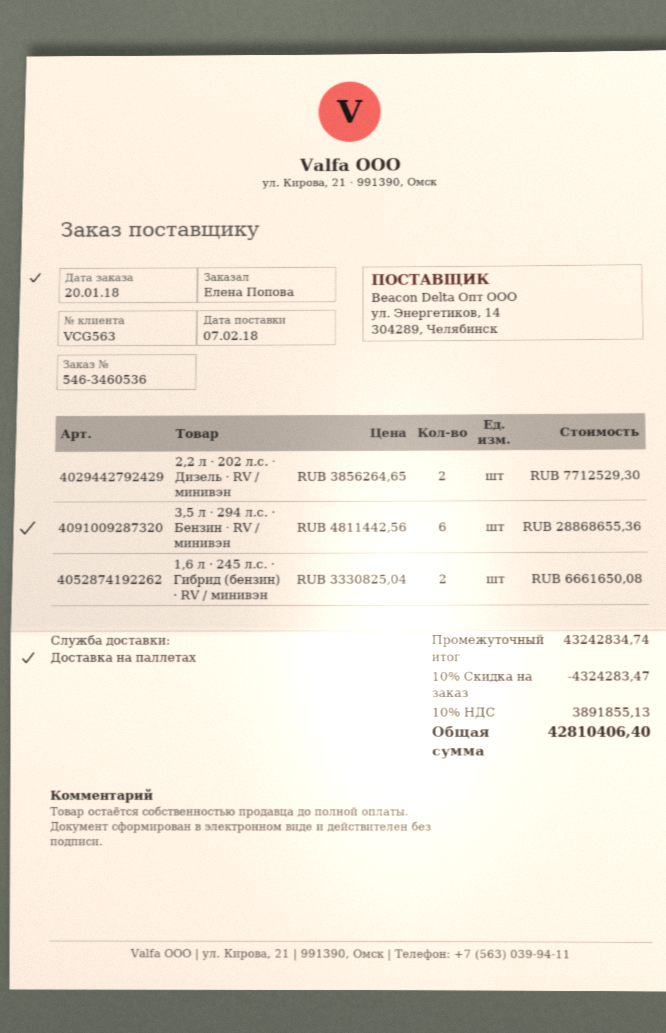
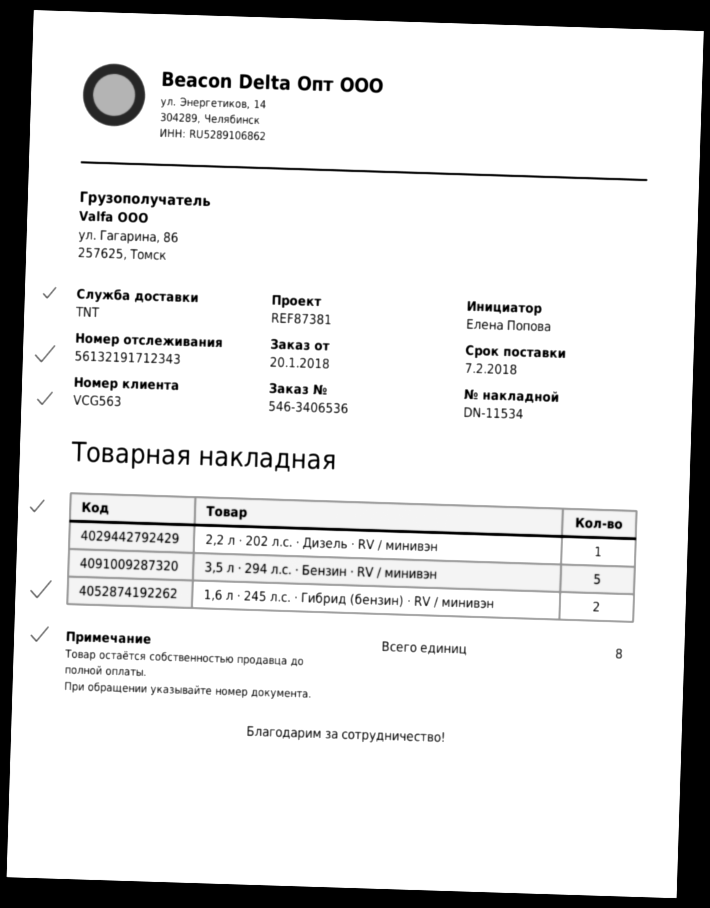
order number: 546-3460536 -> 546-3406536
shipping method: pallet freight -> TNT
2,2 л · 202 л.с. · Дизель · RV / минивэн: 2 -> 1
3,5 л · 294 л.с. · Бензин · RV / минивэн: 6 -> 5

